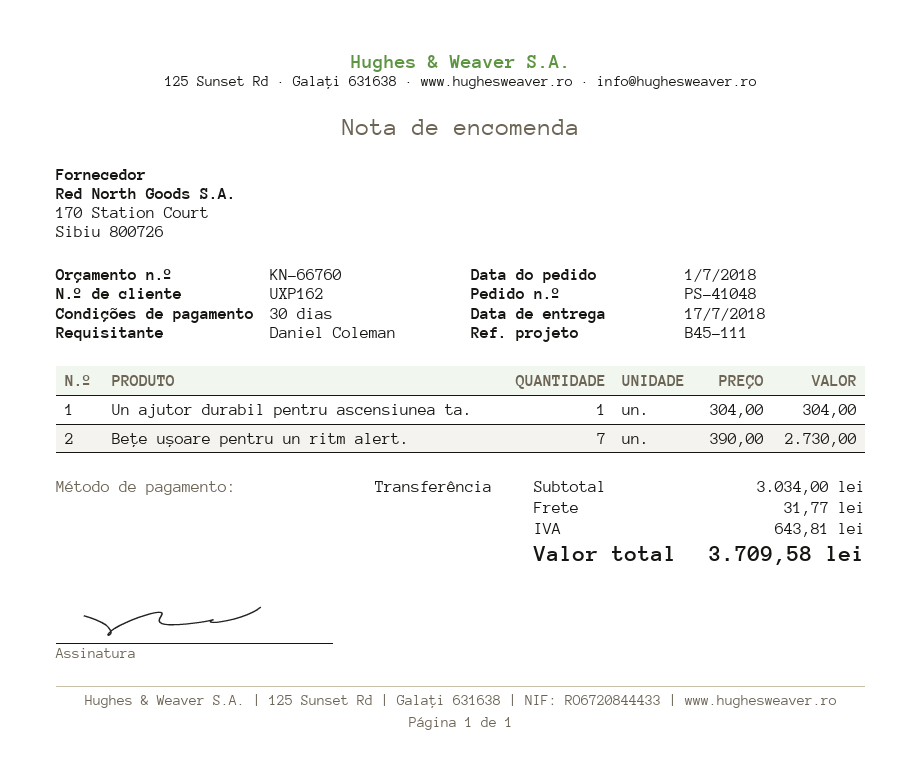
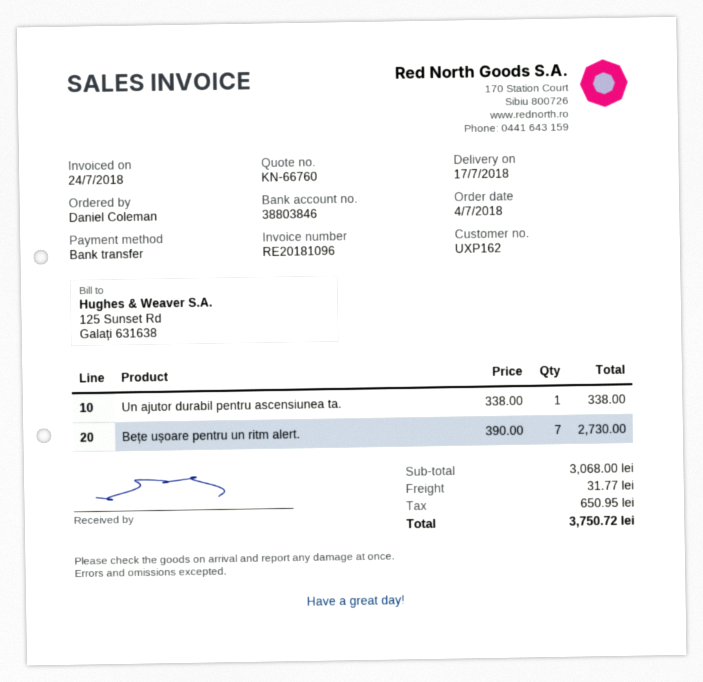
order date: 2018-07-01 -> 2018-07-04
Un ajutor durabil pentru ascensiunea ta.: 1 x 304.00 = 304.00 -> 1 x 338.00 = 338.00
subtotal: 3034.00 -> 3068.00
tax: 643.81 -> 650.95
total: 3709.58 -> 3750.72

